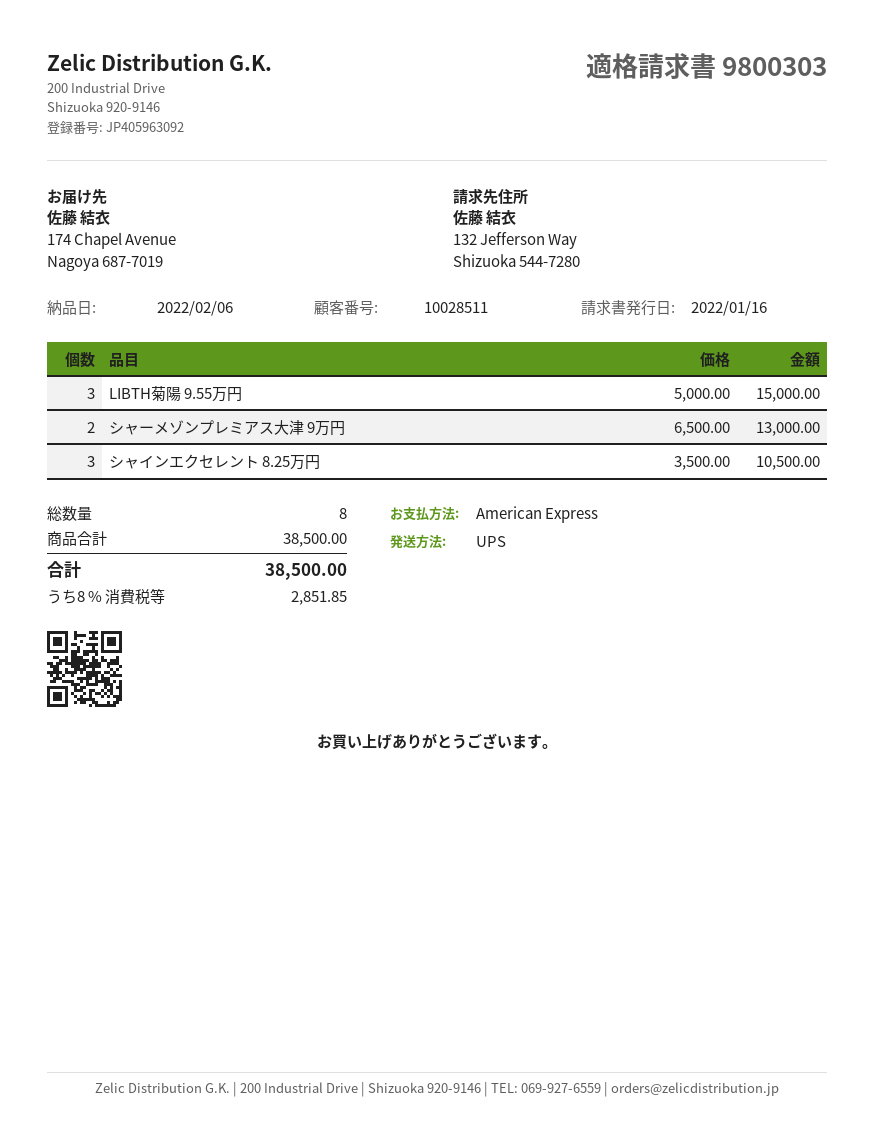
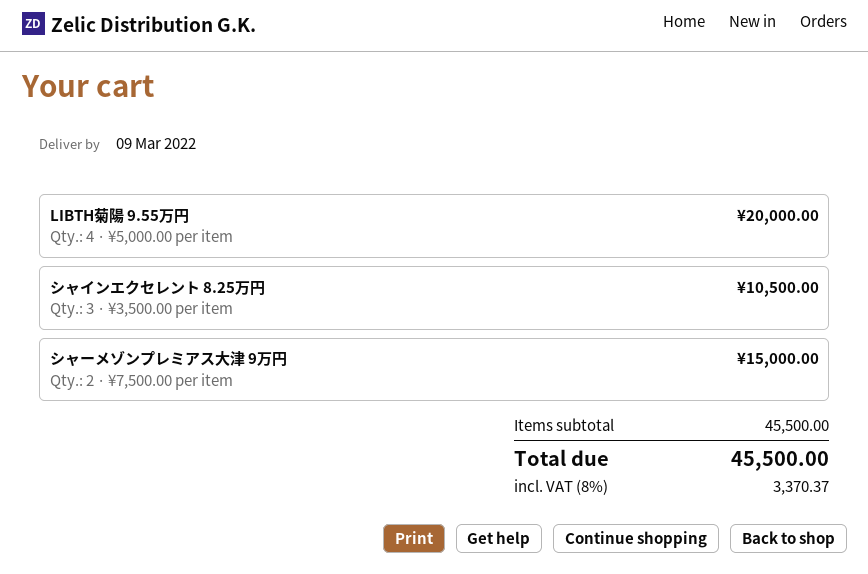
delivery date: 2022-02-06 -> 2022-03-09
LIBTH菊陽 9.55万円: 3 x 5000.00 = 15000.00 -> 4 x 5000.00 = 20000.00
シャーメゾンプレミアス大津 9万円: 2 x 6500.00 = 13000.00 -> 2 x 7500.00 = 15000.00
subtotal: 38500.00 -> 45500.00
tax: 8% = 2851.85 -> 8% = 3370.37
total: 38500.00 -> 45500.00

